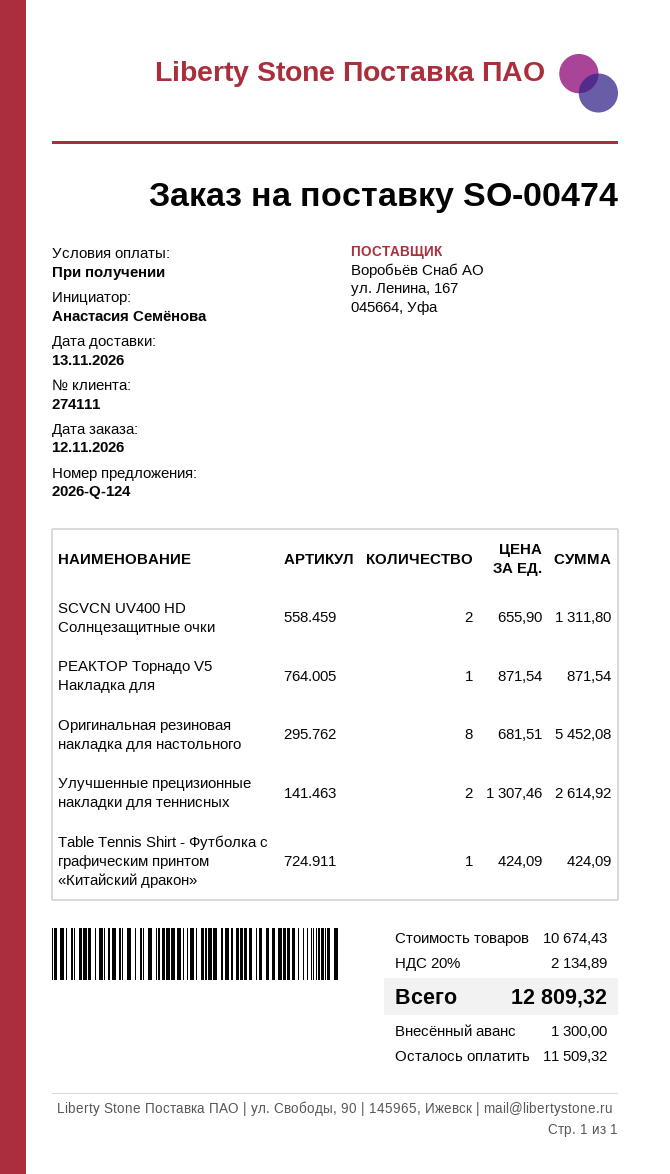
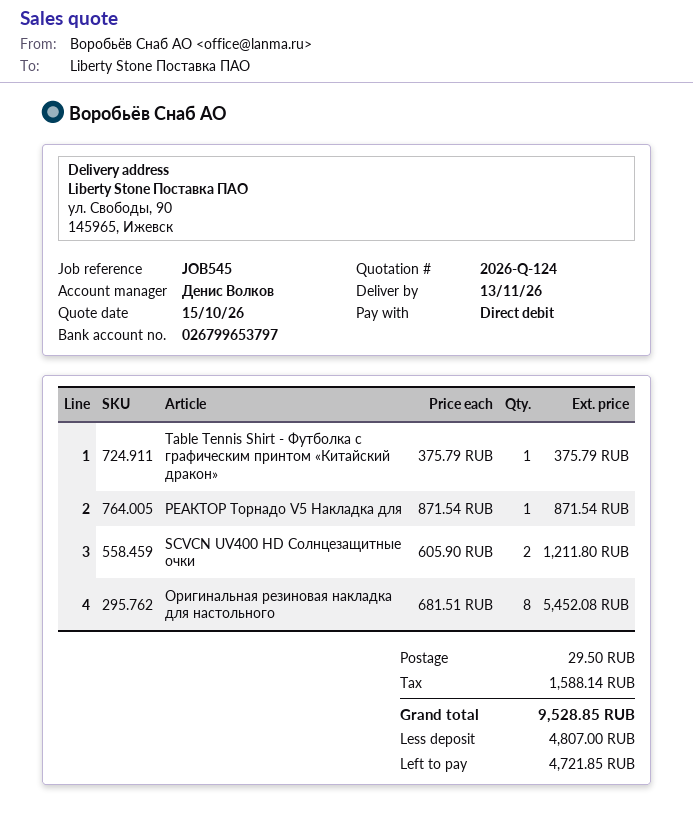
SCVCN UV400 HD Солнцезащитные очки: 2 x 655.90 = 1311.80 -> 2 x 605.90 = 1211.80
Улучшенные прецизионные накладки для теннисных: 2 x 1307.46 = 2614.92 -> none
Table Tennis Shirt - Футболка с графическим принтом «Китайский дракон»: 1 x 424.09 = 424.09 -> 1 x 375.79 = 375.79
shipping: none -> 29.50
tax: 2134.89 -> 1588.14
total: 12809.32 -> 9528.85
deposit: 1300.00 -> 4807.00
balance: 11509.32 -> 4721.85

